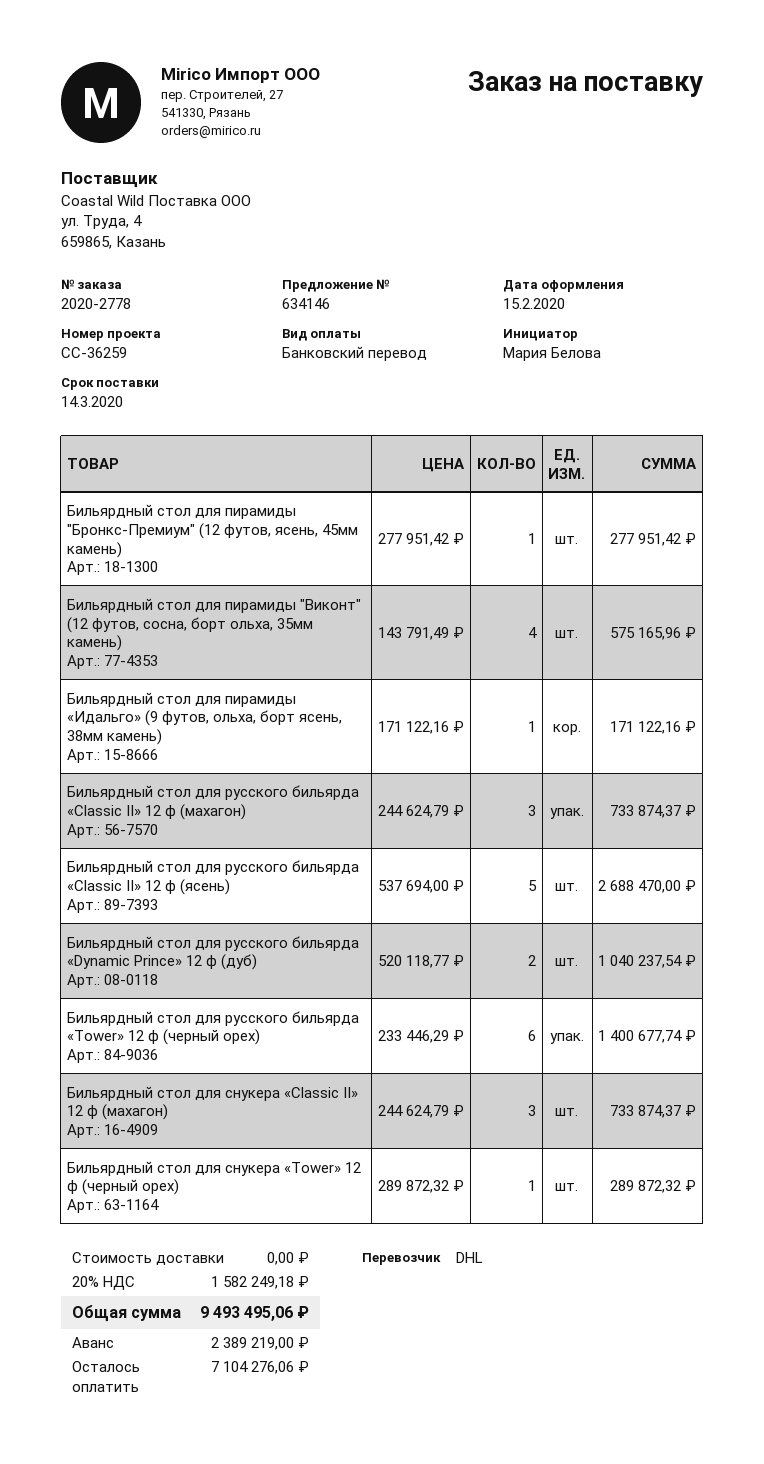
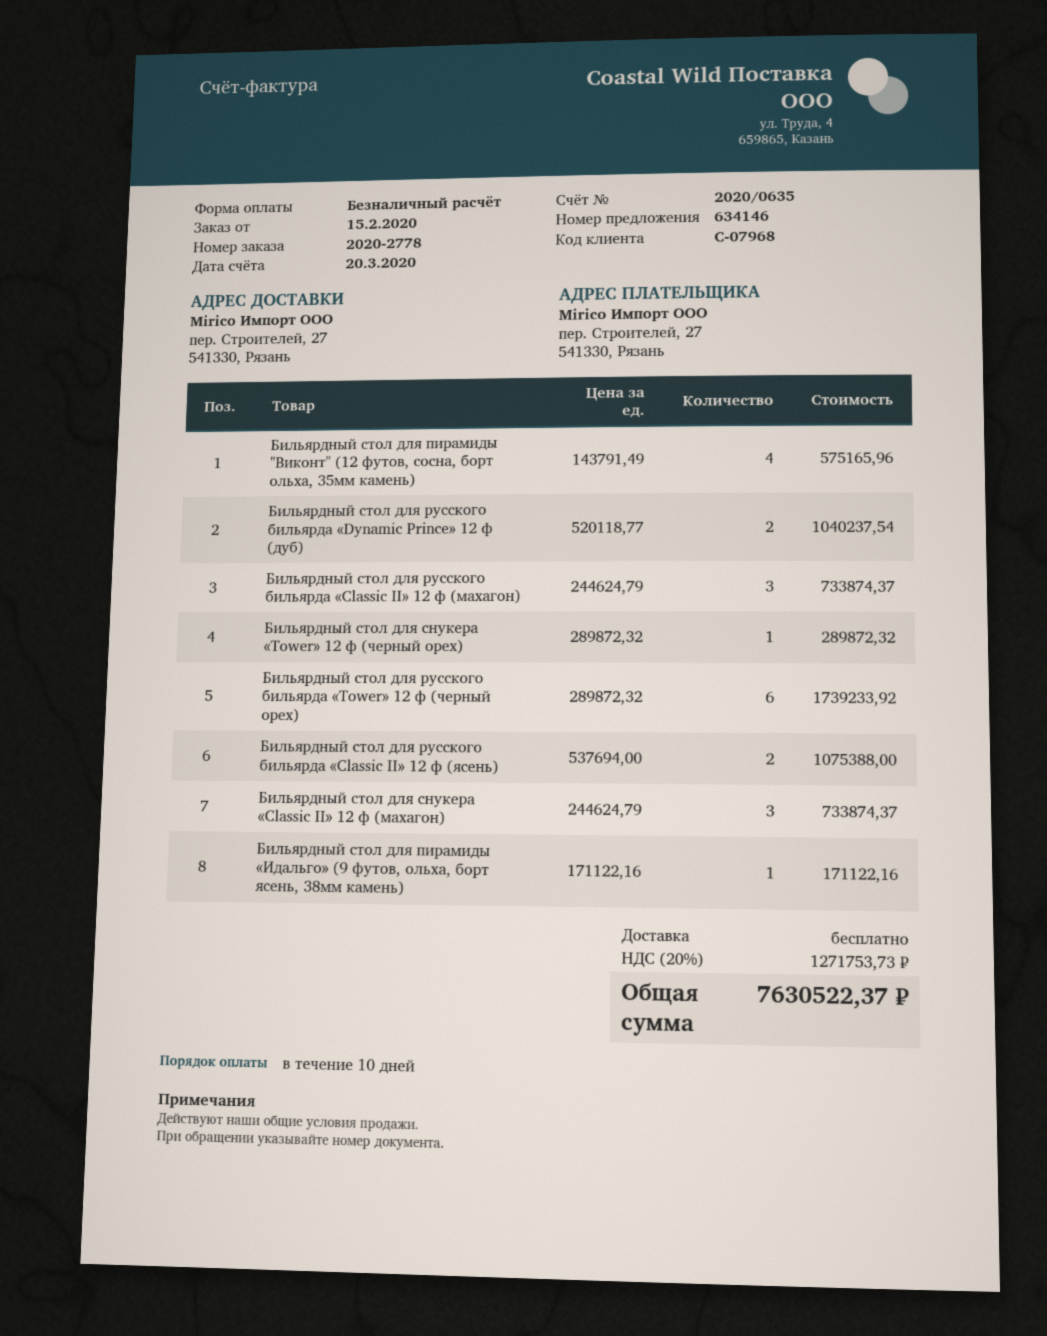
Бильярдный стол для пирамиды "Бронкс-Премиум" (12 футов, ясень, 45мм камень): 1 x 277951.42 = 277951.42 -> none
Бильярдный стол для русского бильярда «Classic II» 12 ф (ясень): 5 x 537694.00 = 2688470.00 -> 2 x 537694.00 = 1075388.00
Бильярдный стол для русского бильярда «Tower» 12 ф (черный орех): 6 x 233446.29 = 1400677.74 -> 6 x 289872.32 = 1739233.92
tax: 20% = 1582249.18 -> 20% = 1271753.73
total: 9493495.06 -> 7630522.37

